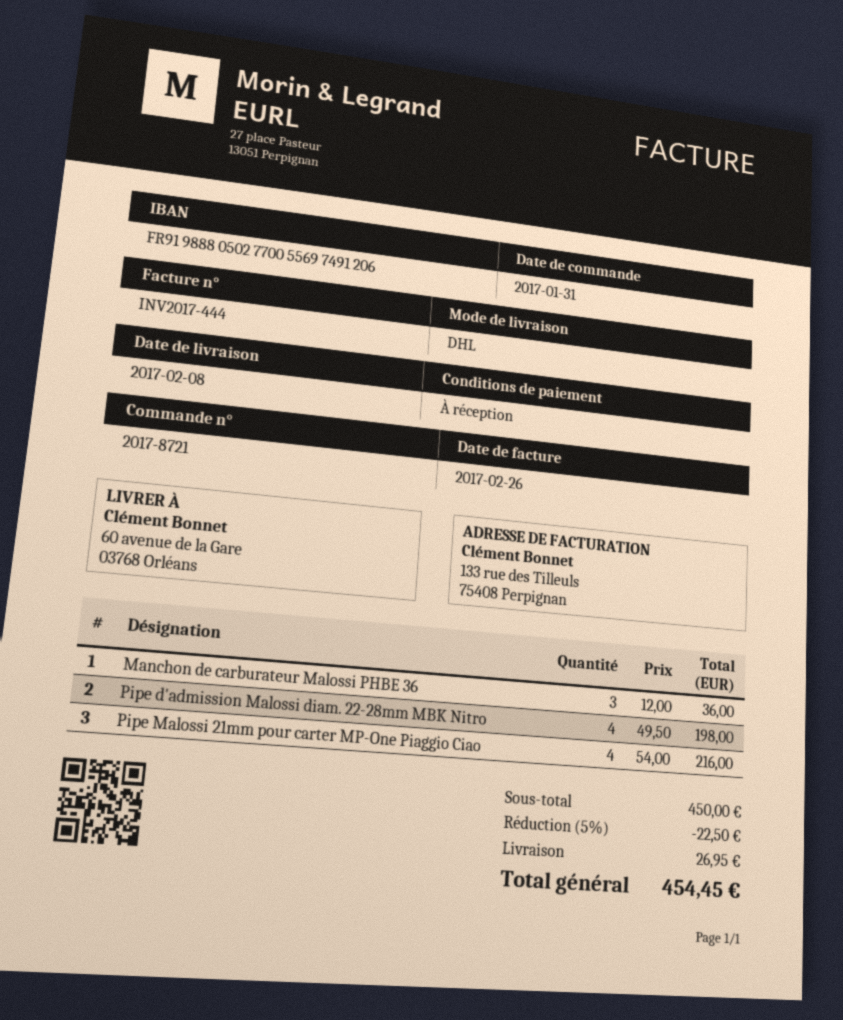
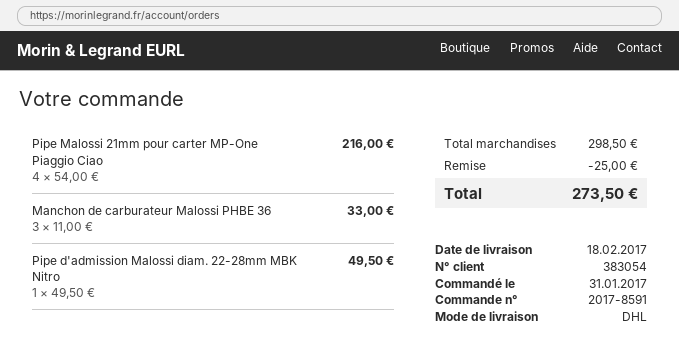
order number: 2017-8721 -> 2017-8591
delivery date: 2017-02-08 -> 2017-02-18
Manchon de carburateur Malossi PHBE 36: 3 x 12.00 = 36.00 -> 3 x 11.00 = 33.00
Pipe d'admission Malossi diam. 22-28mm MBK Nitro: 4 x 49.50 = 198.00 -> 1 x 49.50 = 49.50
subtotal: 450.00 -> 298.50
discount: 22.50 -> 25.00
shipping: 26.95 -> none
total: 454.45 -> 273.50

